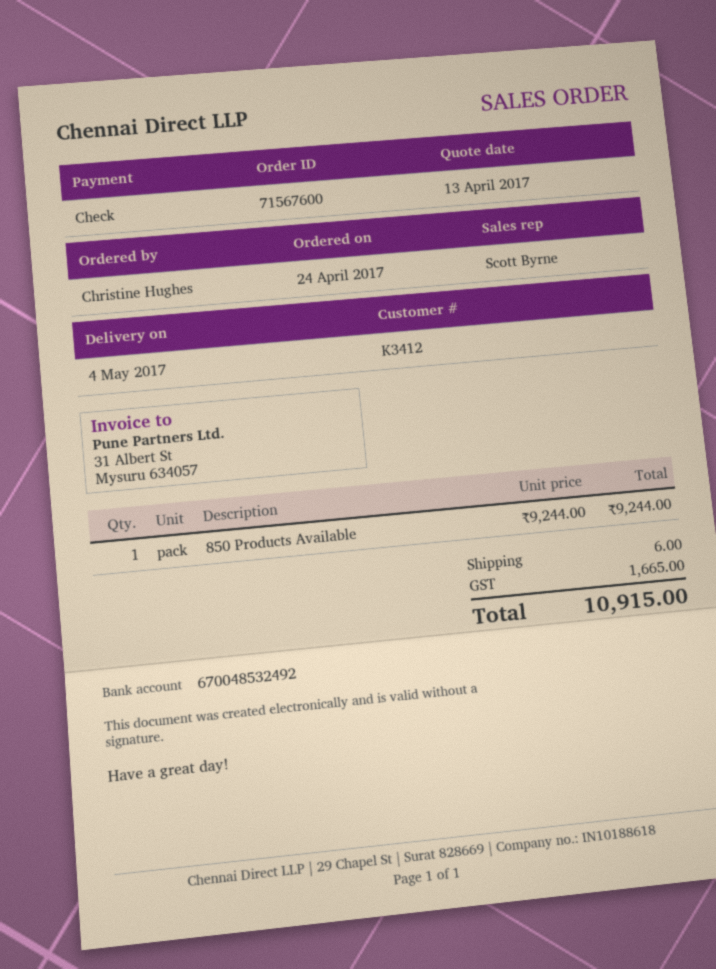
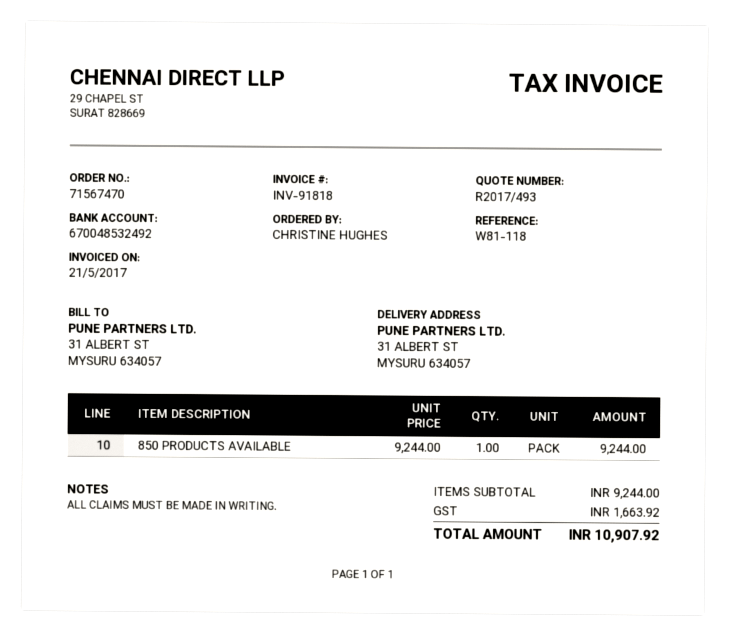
order number: 71567600 -> 71567470
shipping: 6.00 -> none
tax: 1665.00 -> 1663.92
total: 10915.00 -> 10907.92

